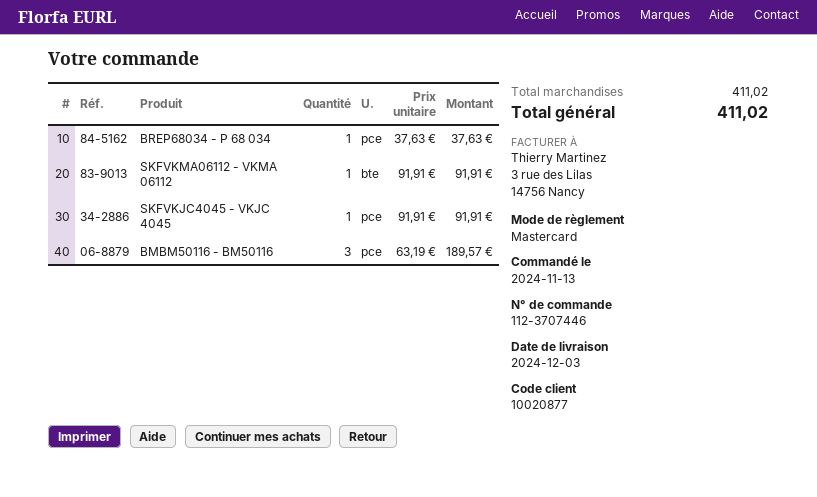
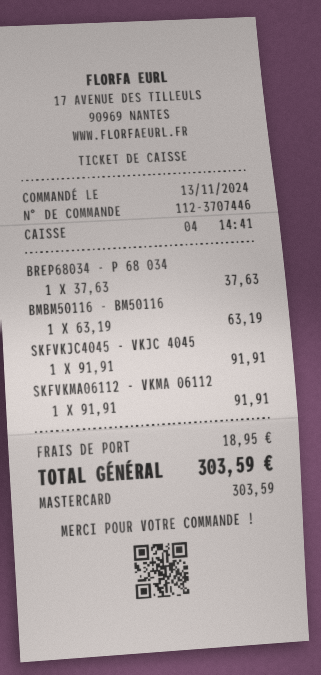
BMBM50116 - BM50116: 3 x 63.19 = 189.57 -> 1 x 63.19 = 63.19
shipping: none -> 18.95
total: 411.02 -> 303.59

